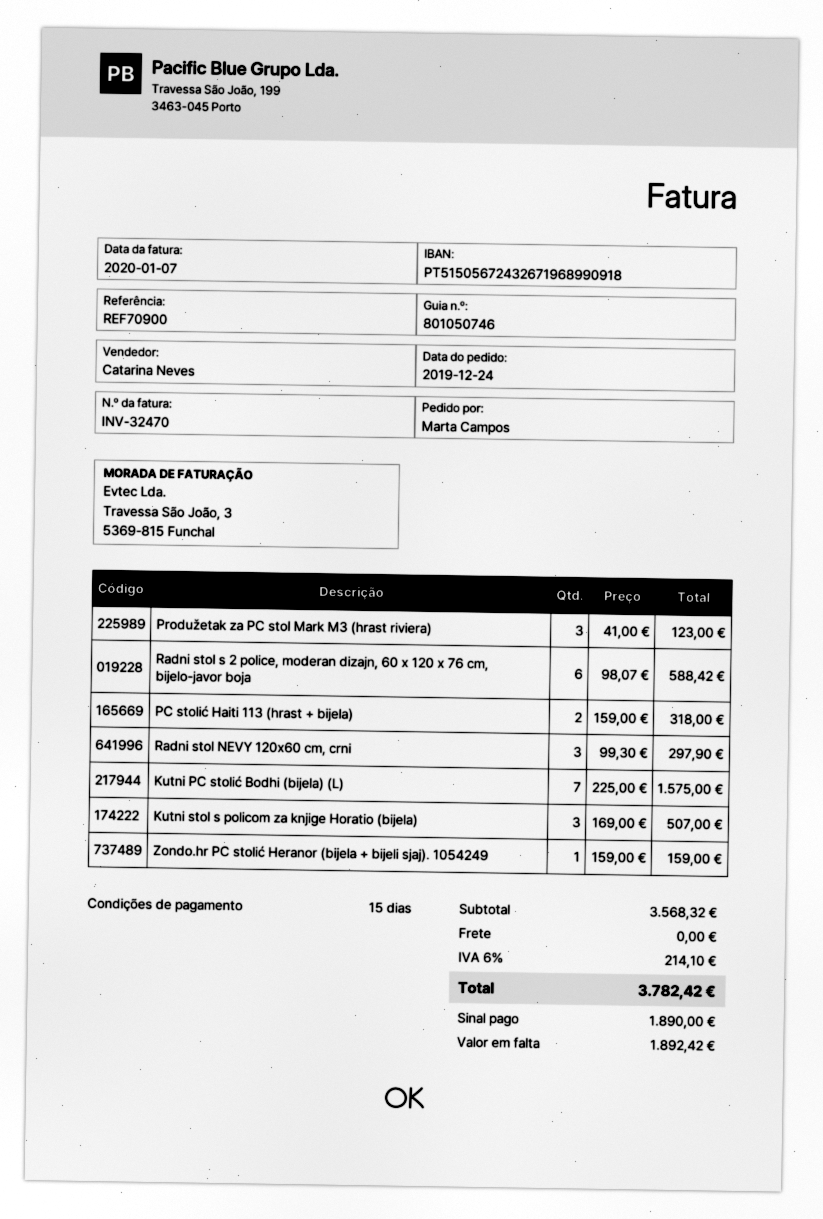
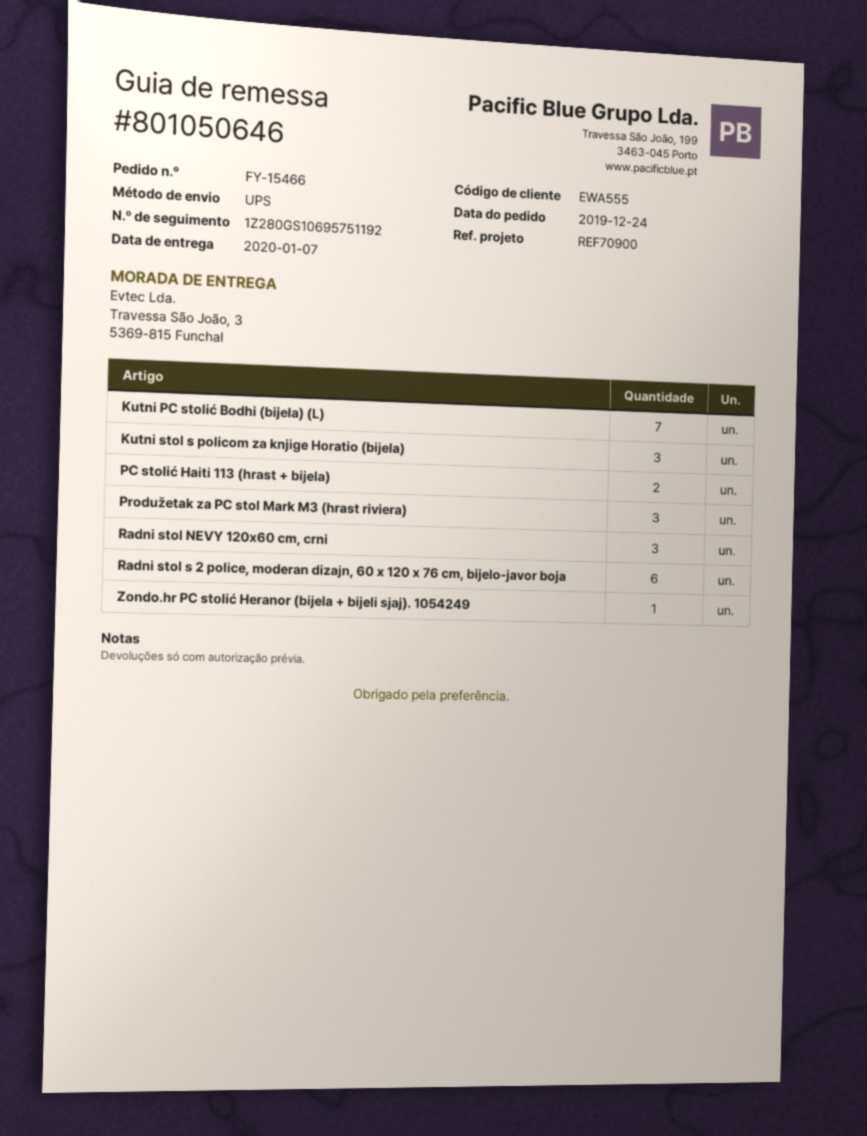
delivery note number: 801050746 -> 801050646

